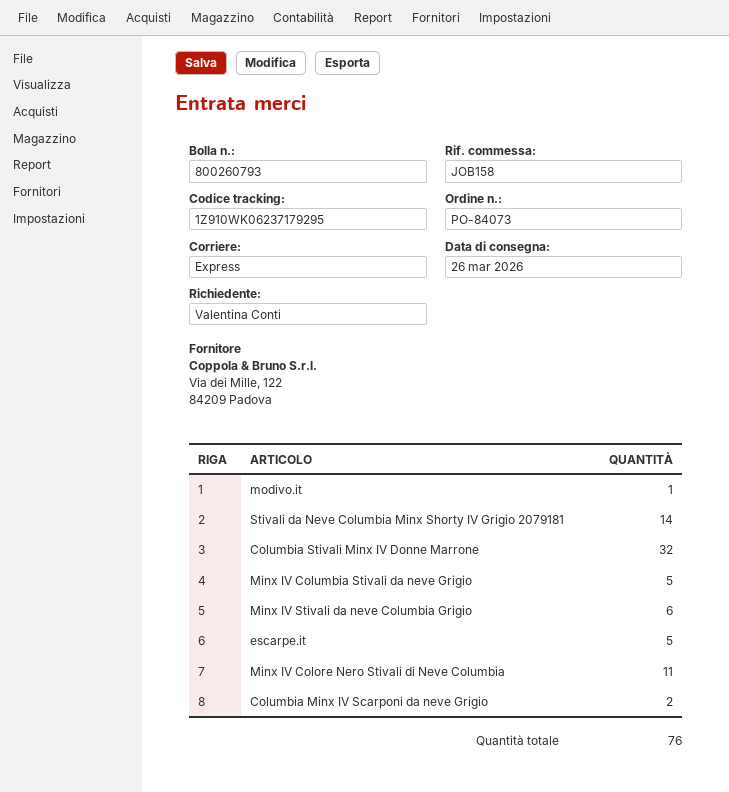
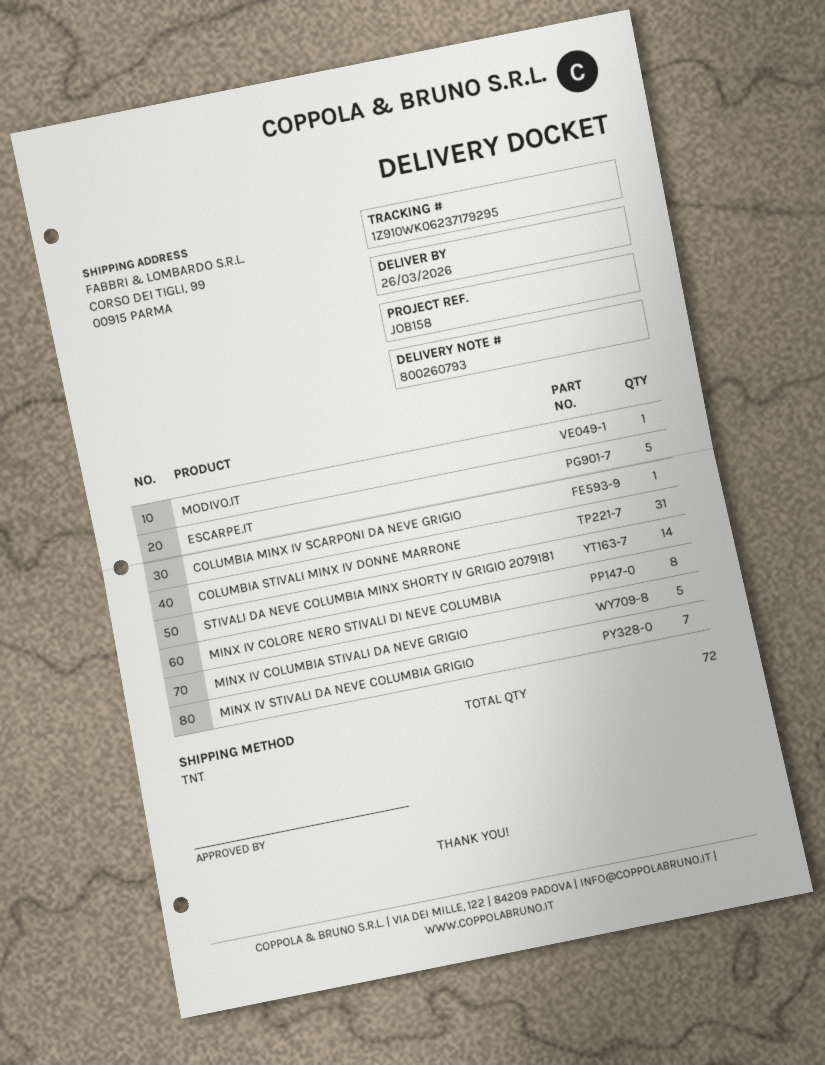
shipping method: express -> TNT
Columbia Stivali Minx IV Donne Marrone: 32 -> 31
Minx IV Stivali da neve Columbia Grigio: 6 -> 7
Minx IV Colore Nero Stivali di Neve Columbia: 11 -> 8
Columbia Minx IV Scarponi da neve Grigio: 2 -> 1
total quantity: 76 -> 72

